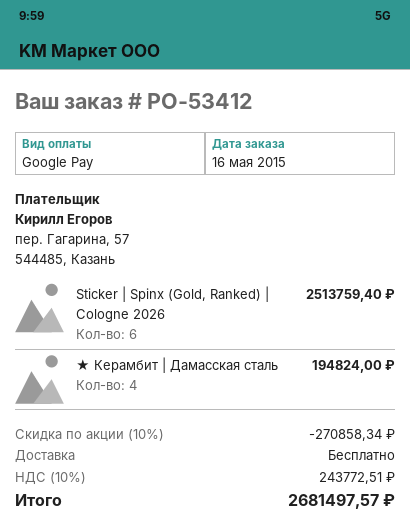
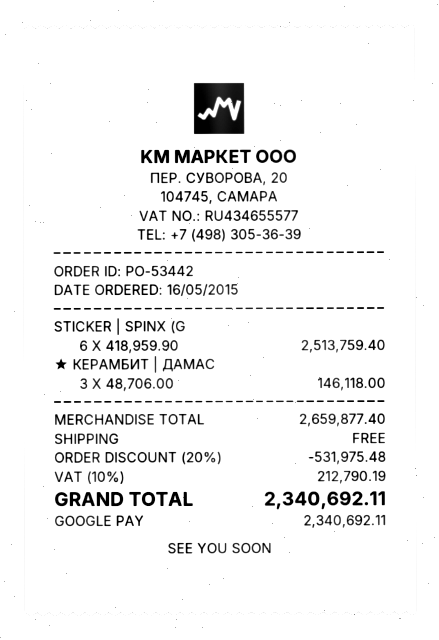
order number: PO-53412 -> PO-53442
★ Керамбит | Дамасская сталь: 4 for 194824.00 -> 3 for 146118.00
discount: 10% = 270858.34 -> 20% = 531975.48
tax: 10% = 243772.51 -> 10% = 212790.19
total: 2681497.57 -> 2340692.11

